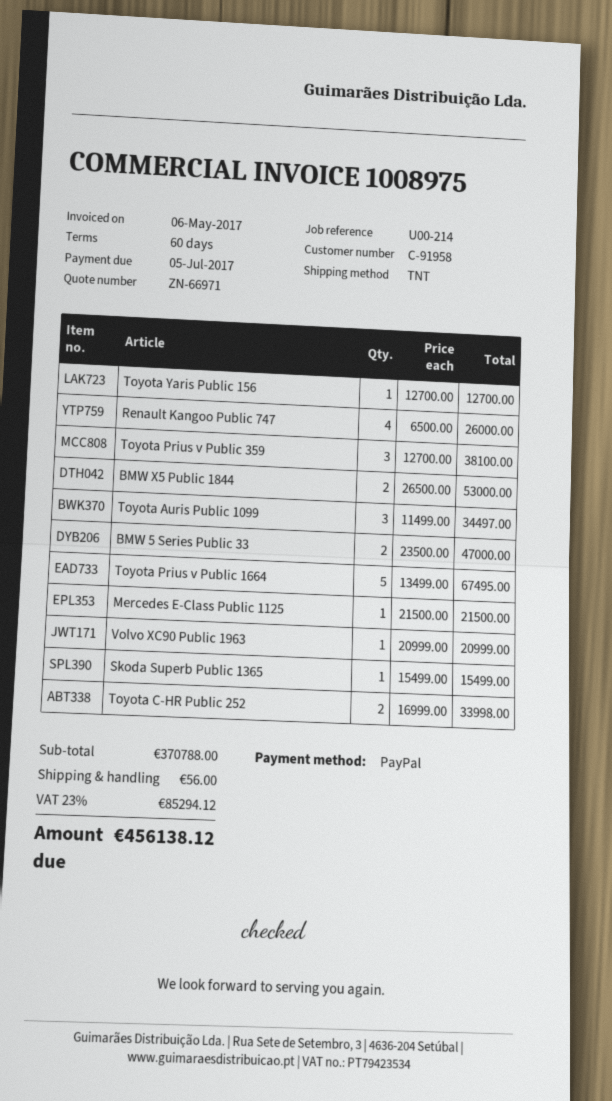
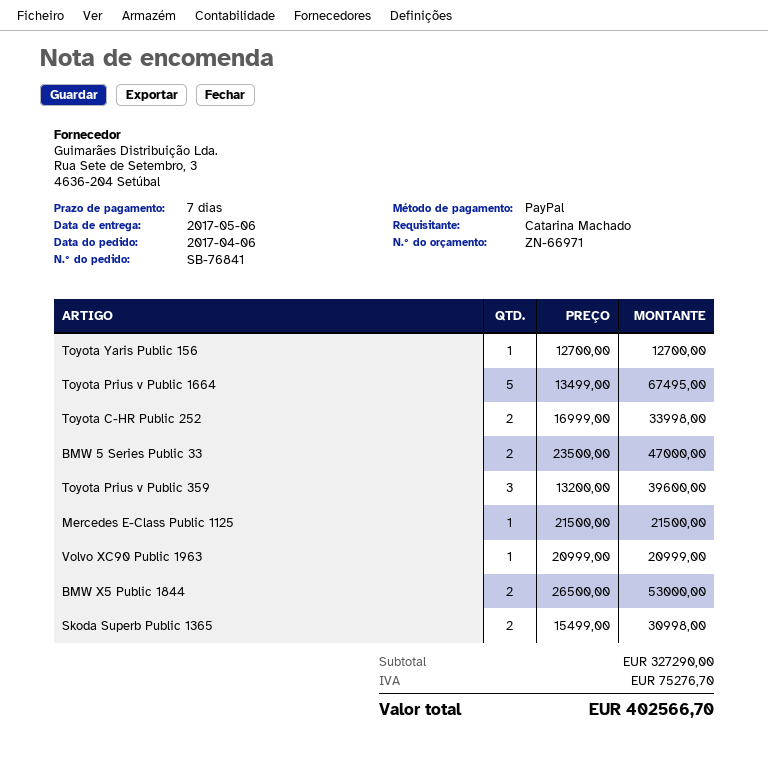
payment terms: 60 days -> 7 days
Renault Kangoo Public 747: 4 x 6500.00 = 26000.00 -> none
Toyota Prius v Public 359: 3 x 12700.00 = 38100.00 -> 3 x 13200.00 = 39600.00
Toyota Auris Public 1099: 3 x 11499.00 = 34497.00 -> none
Skoda Superb Public 1365: 1 x 15499.00 = 15499.00 -> 2 x 15499.00 = 30998.00
subtotal: 370788.00 -> 327290.00
shipping: 56.00 -> none
tax: 85294.12 -> 75276.70
total: 456138.12 -> 402566.70

